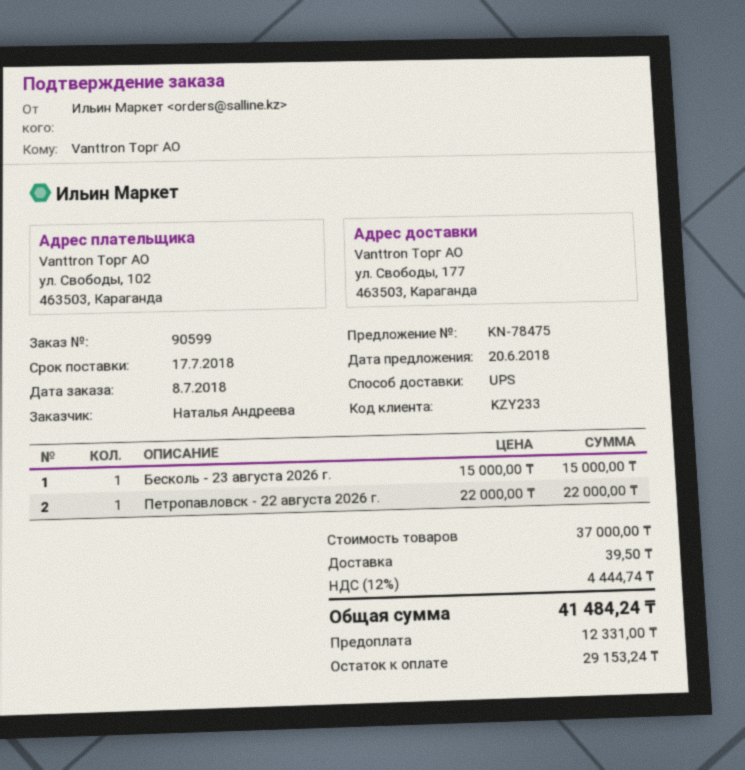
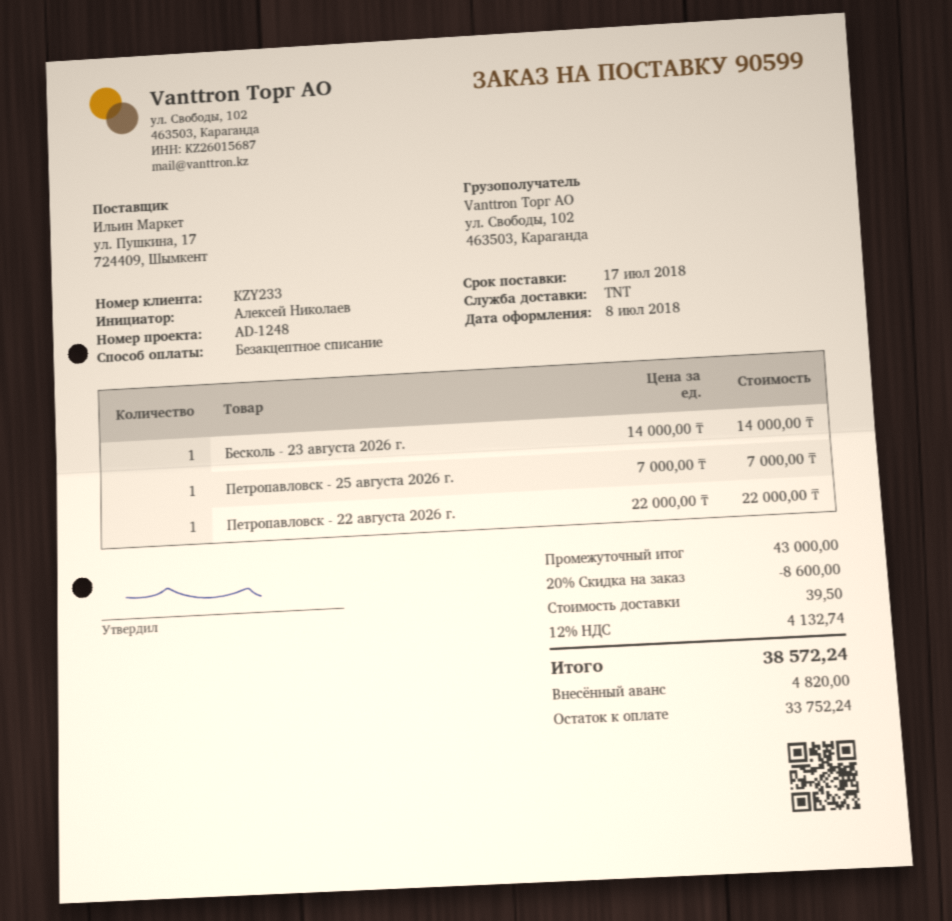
ordered by: Наталья Андреева -> Алексей Николаев
shipping method: UPS -> TNT
ship to: ул. Свободы, 177, 463503, Караганда -> ул. Свободы, 102, 463503, Караганда
Бесколь - 23 августа 2026 г.: 1 x 15000.00 = 15000.00 -> 1 x 14000.00 = 14000.00
Петропавловск - 25 августа 2026 г.: none -> 1 x 7000.00 = 7000.00
subtotal: 37000.00 -> 43000.00
discount: none -> 20% = 8600.00
tax: 12% = 4444.74 -> 12% = 4132.74
total: 41484.24 -> 38572.24
deposit: 12331.00 -> 4820.00
balance: 29153.24 -> 33752.24

